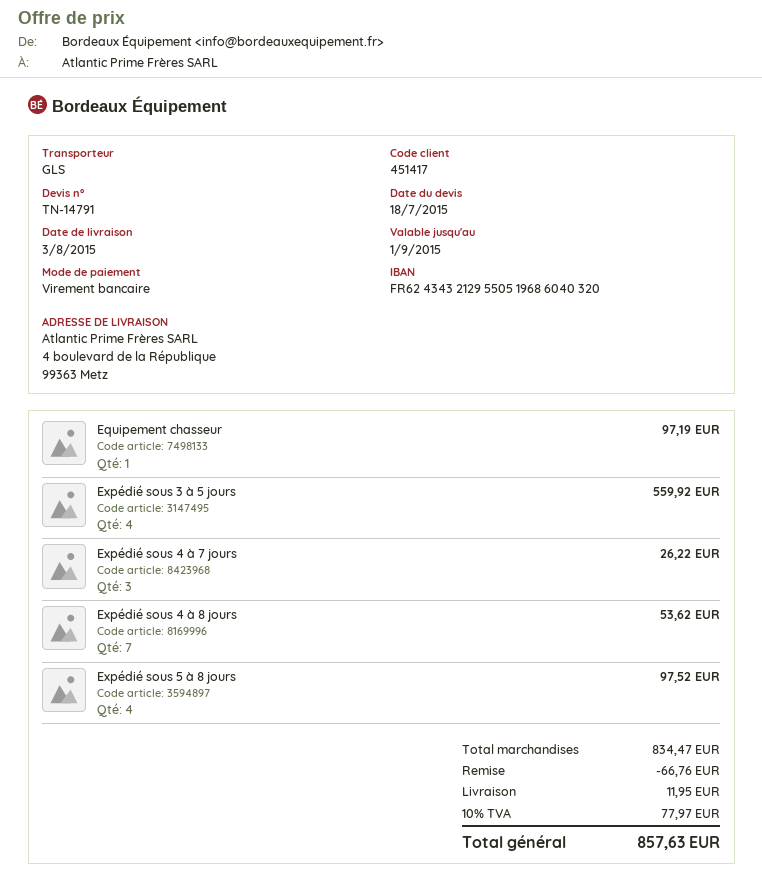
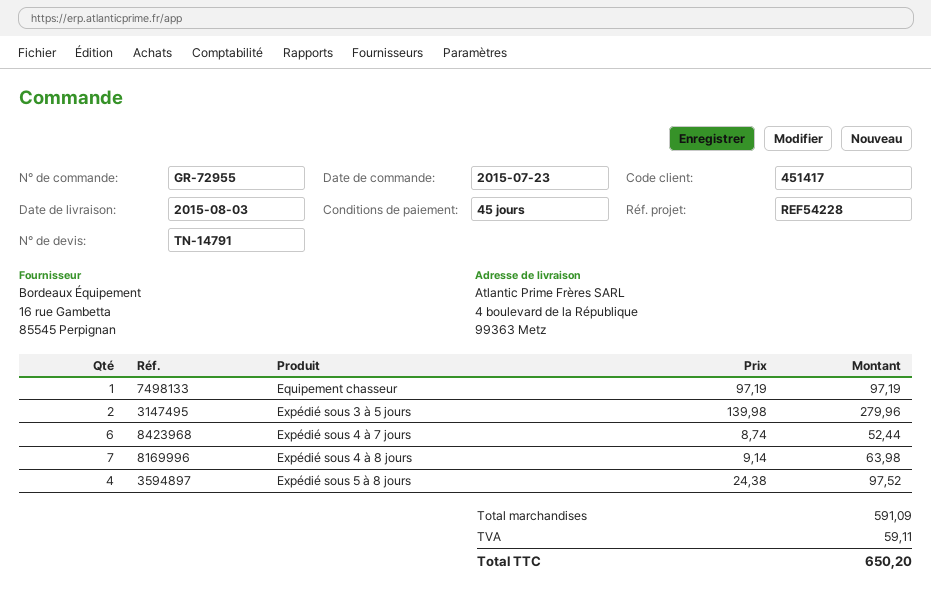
Expédié sous 3 à 5 jours: 4 for 559.92 -> 2 for 279.96
Expédié sous 4 à 7 jours: 3 for 26.22 -> 6 for 52.44
Expédié sous 4 à 8 jours: 7 for 53.62 -> 7 for 63.98
subtotal: 834.47 -> 591.09
discount: 66.76 -> none
shipping: 11.95 -> none
tax: 77.97 -> 59.11
total: 857.63 -> 650.20

